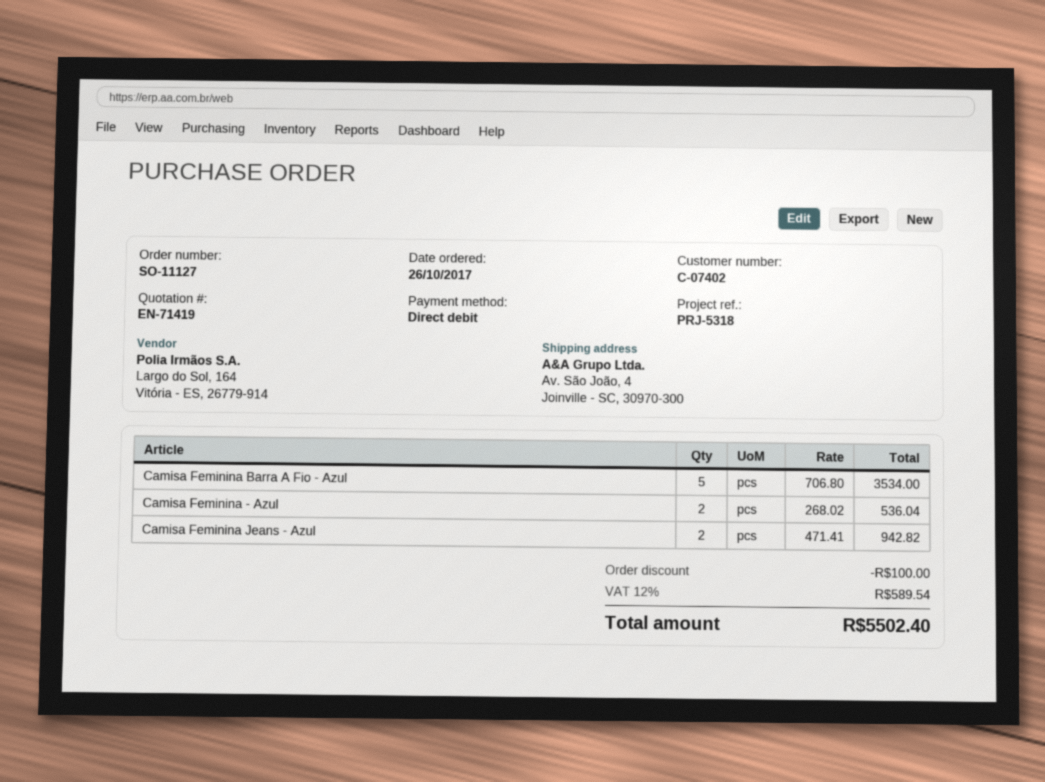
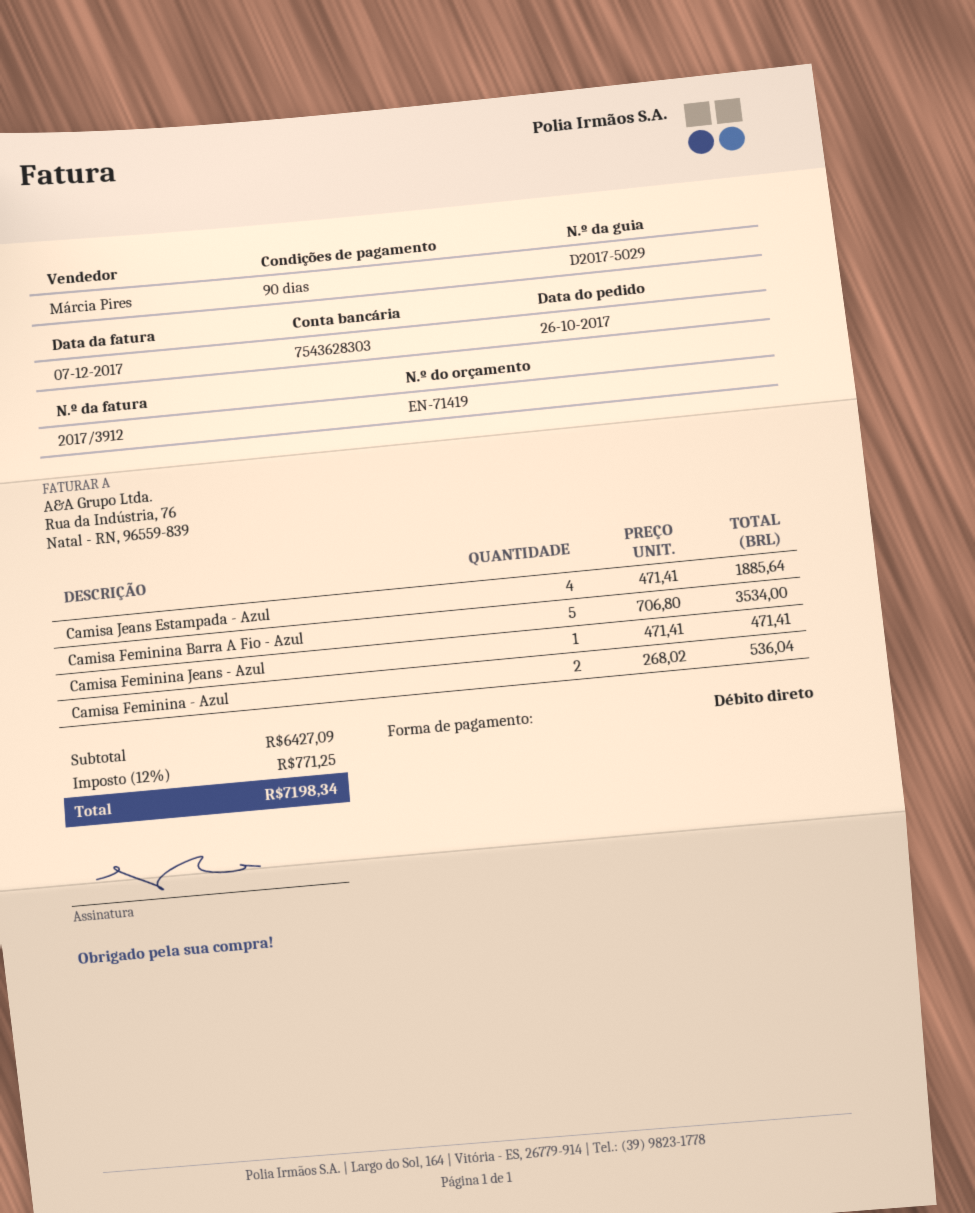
Camisa Feminina Jeans - Azul: 2 x 471.41 = 942.82 -> 1 x 471.41 = 471.41
Camisa Jeans Estampada - Azul: none -> 4 x 471.41 = 1885.64
discount: 100.00 -> none
tax: 12% = 589.54 -> 12% = 771.25
total: 5502.40 -> 7198.34

